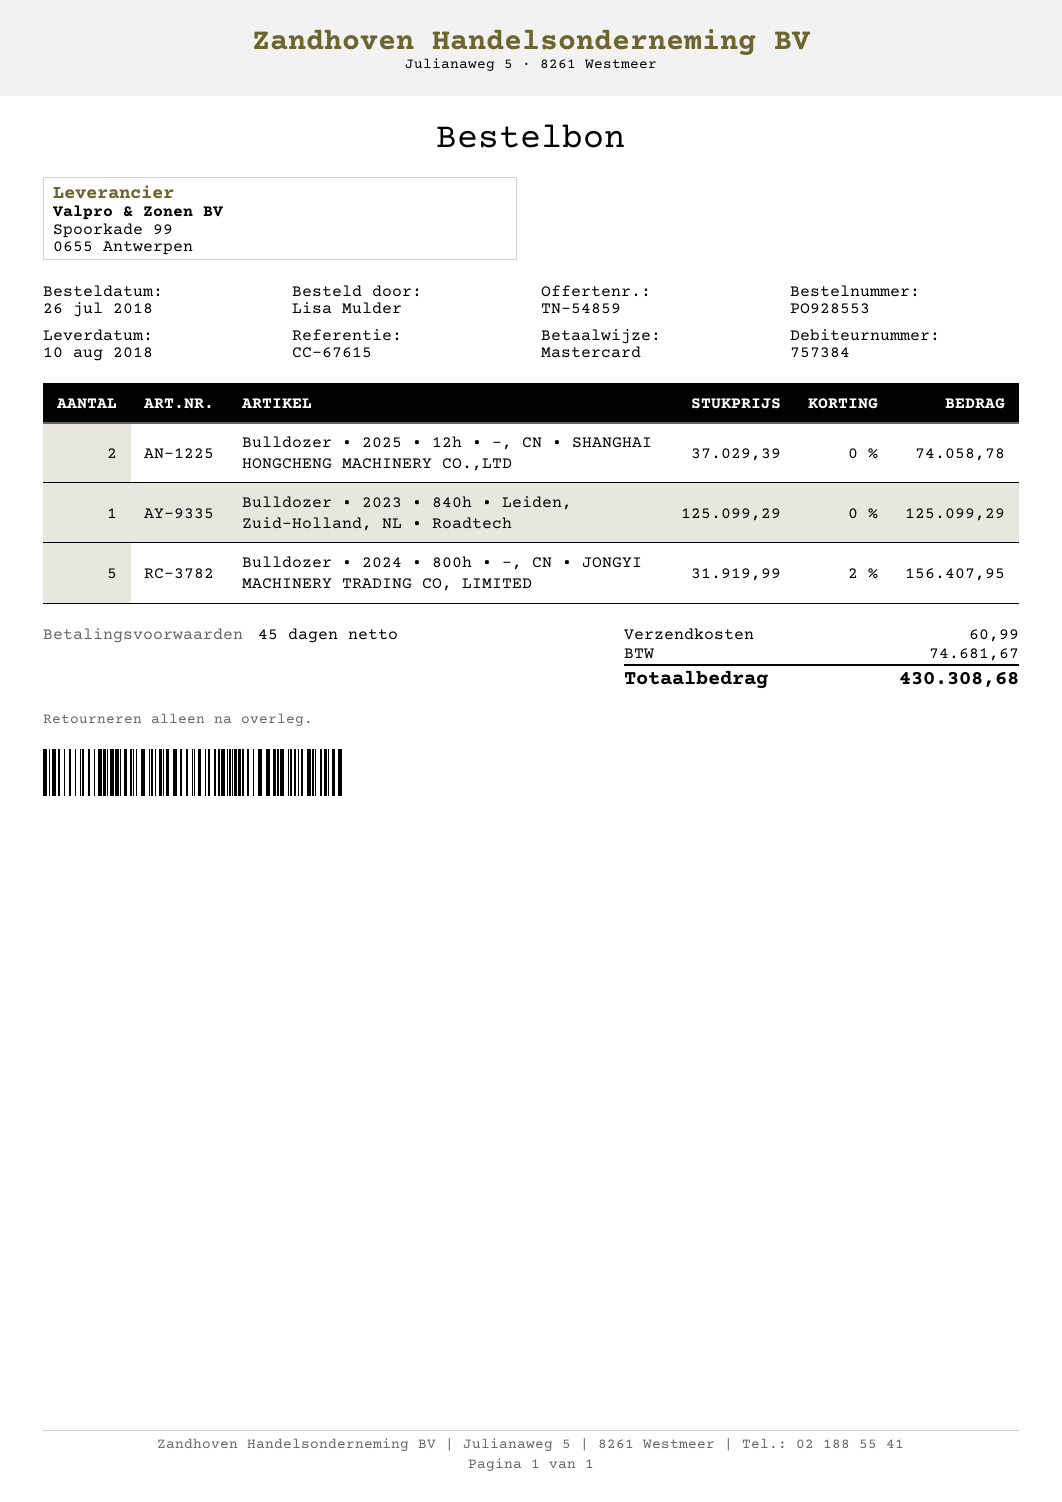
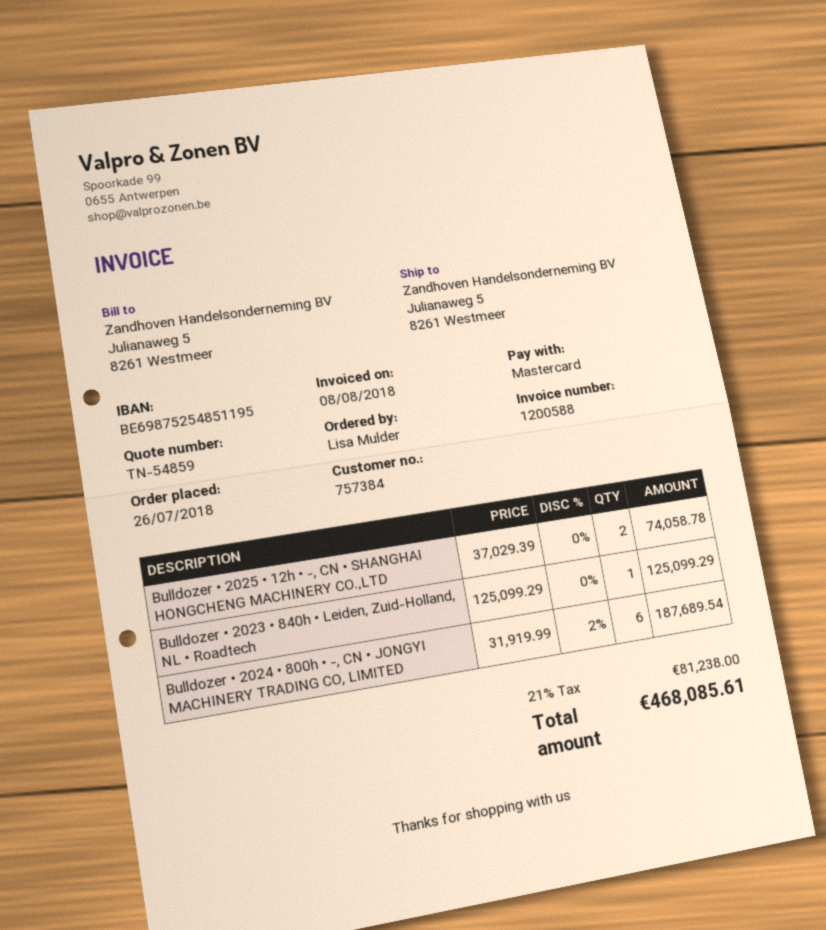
Bulldozer • 2024 • 800h • -, CN • JONGYI MACHINERY TRADING CO, LIMITED: 5 x 31919.99 - 2% = 156407.95 -> 6 x 31919.99 - 2% = 187689.54
shipping: 60.99 -> none
tax: 74681.67 -> 81238.00
total: 430308.68 -> 468085.61

